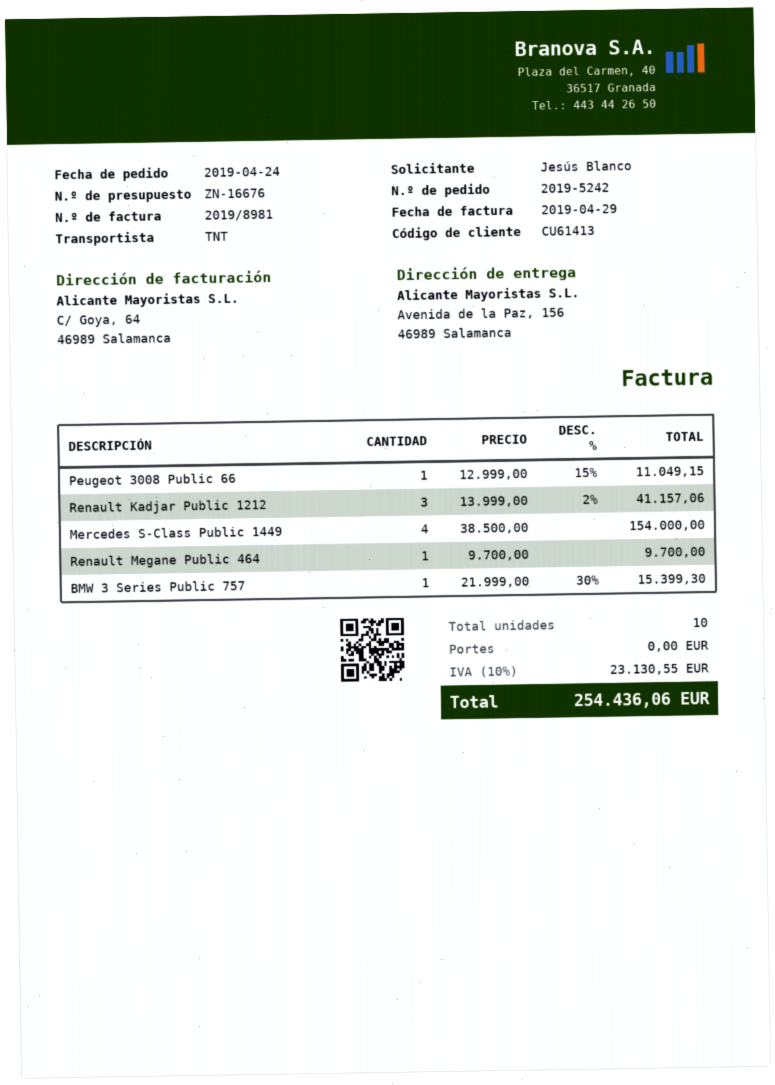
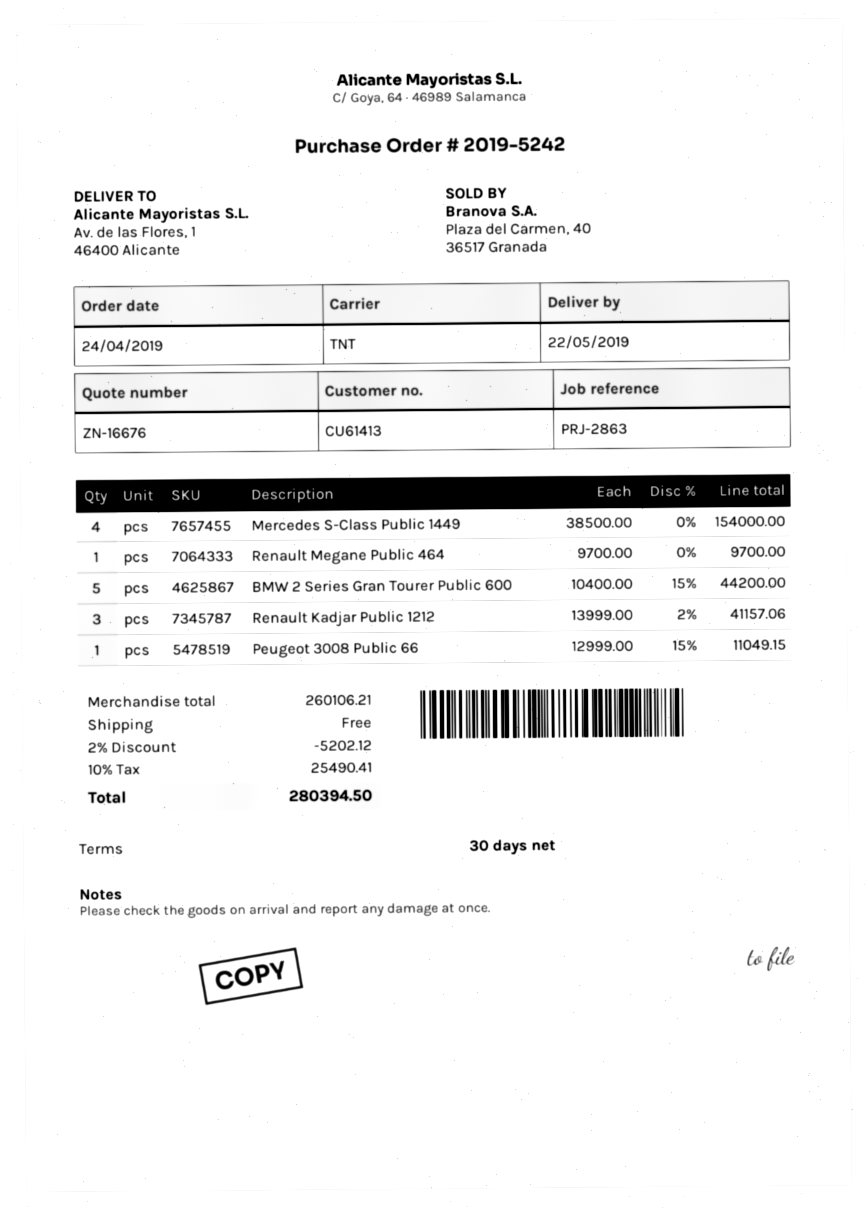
ship to: Avenida de la Paz, 156, 46989 Salamanca -> Av. de las Flores, 1, 46400 Alicante
BMW 3 Series Public 757: 1 x 21999.00 - 30% = 15399.30 -> none
BMW 2 Series Gran Tourer Public 600: none -> 5 x 10400.00 - 15% = 44200.00
discount: none -> 2% = 5202.12
tax: 10% = 23130.55 -> 10% = 25490.41
total: 254436.06 -> 280394.50

